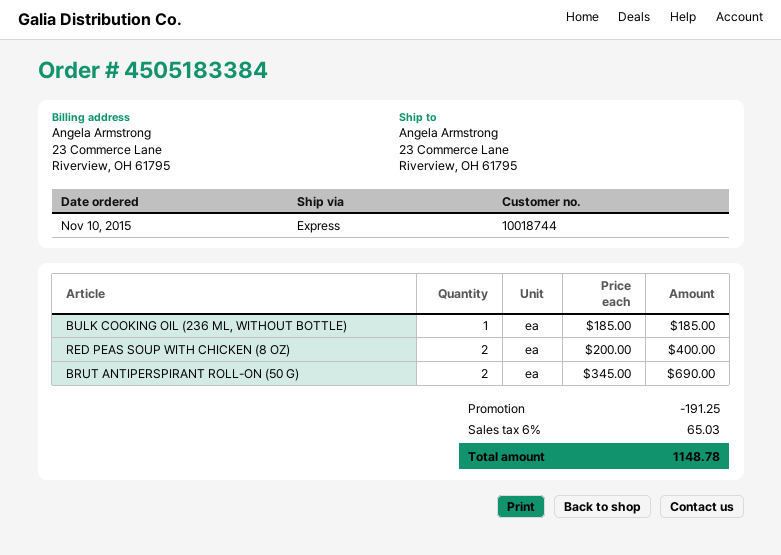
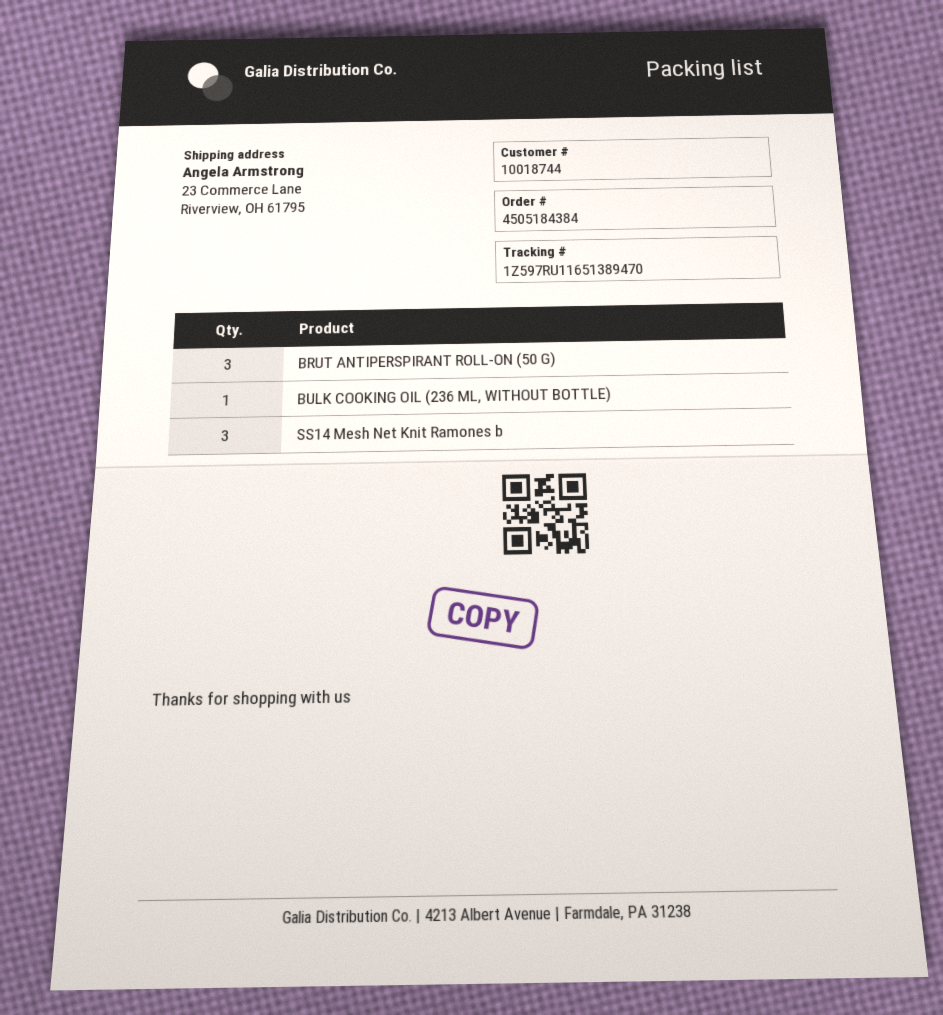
order number: 4505183384 -> 4505184384
RED PEAS SOUP WITH CHICKEN (8 OZ): 2 -> none
BRUT ANTIPERSPIRANT ROLL-ON (50 G): 2 -> 3
SS14 Mesh Net Knit Ramones b: none -> 3

